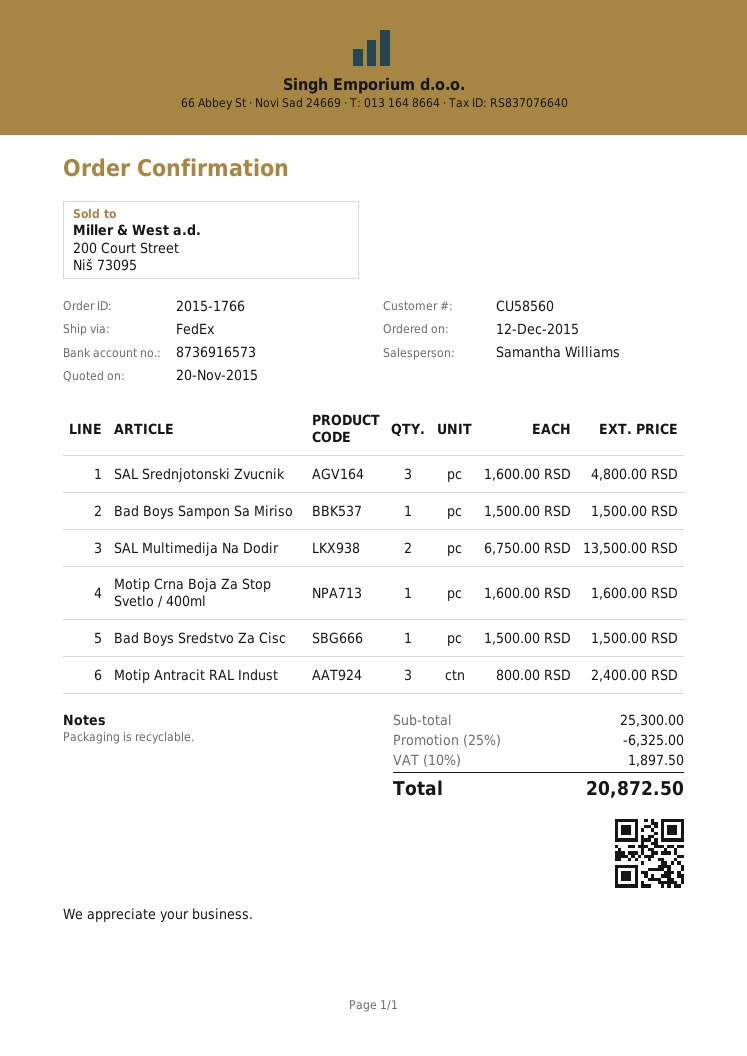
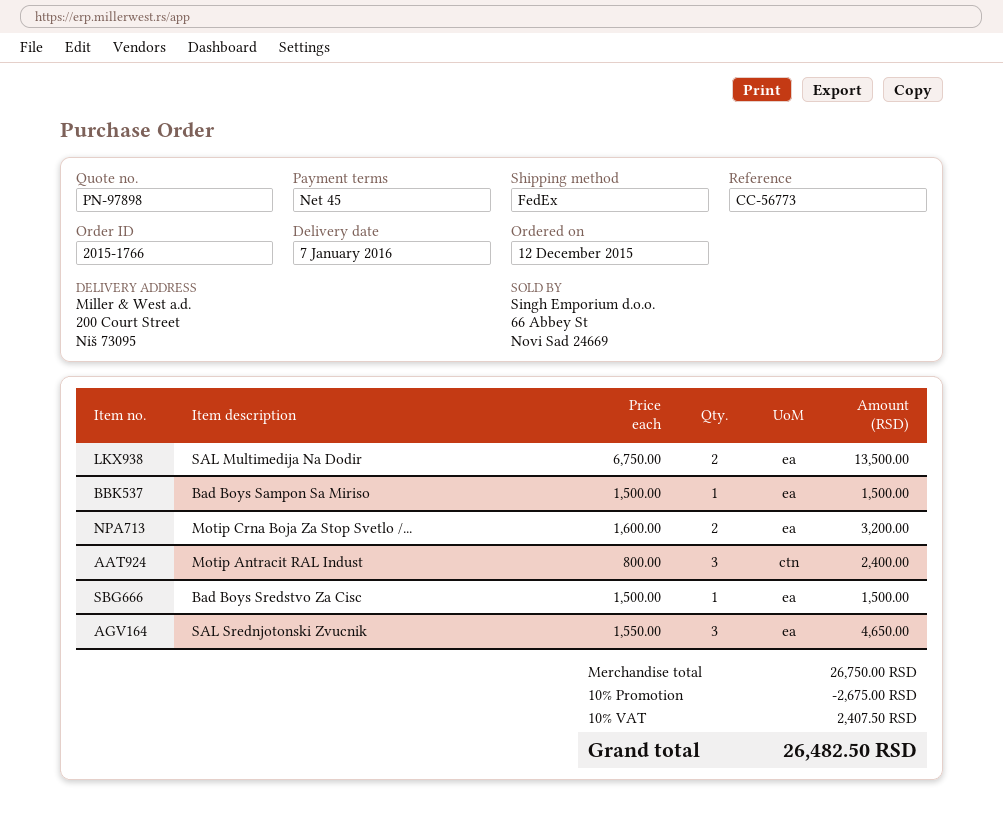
SAL Srednjotonski Zvucnik: 3 x 1600.00 = 4800.00 -> 3 x 1550.00 = 4650.00
Motip Crna Boja Za Stop Svetlo / 400ml: 1 x 1600.00 = 1600.00 -> 2 x 1600.00 = 3200.00
subtotal: 25300.00 -> 26750.00
discount: 25% = 6325.00 -> 10% = 2675.00
tax: 10% = 1897.50 -> 10% = 2407.50
total: 20872.50 -> 26482.50

